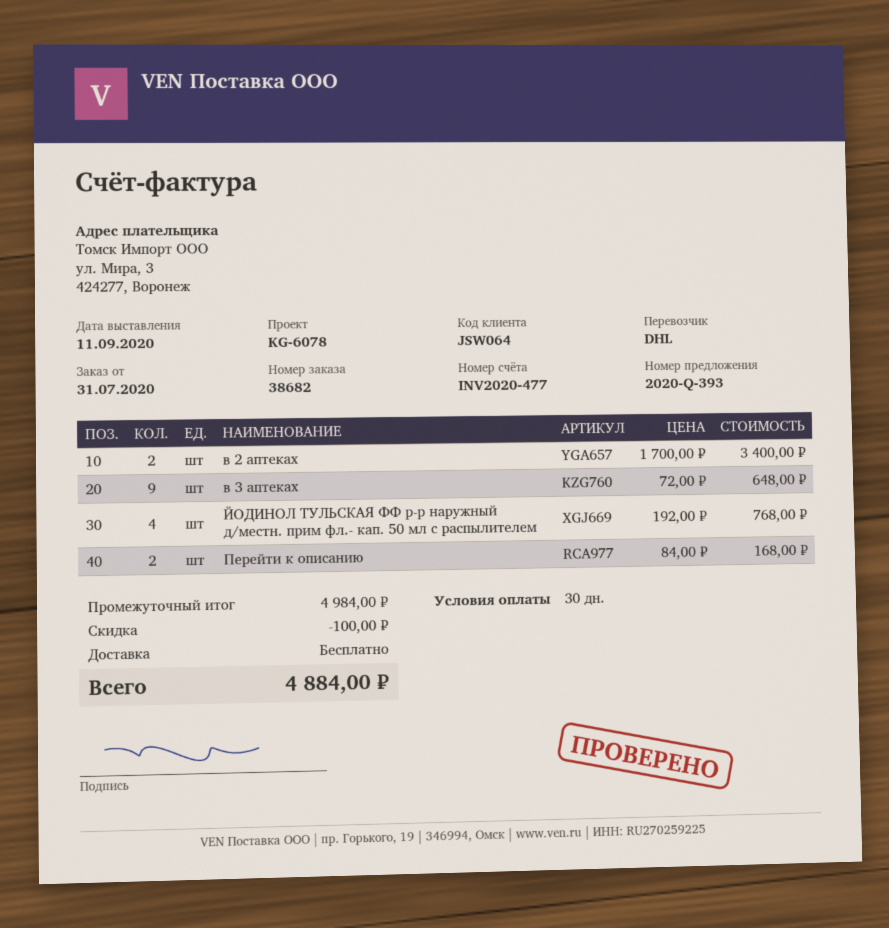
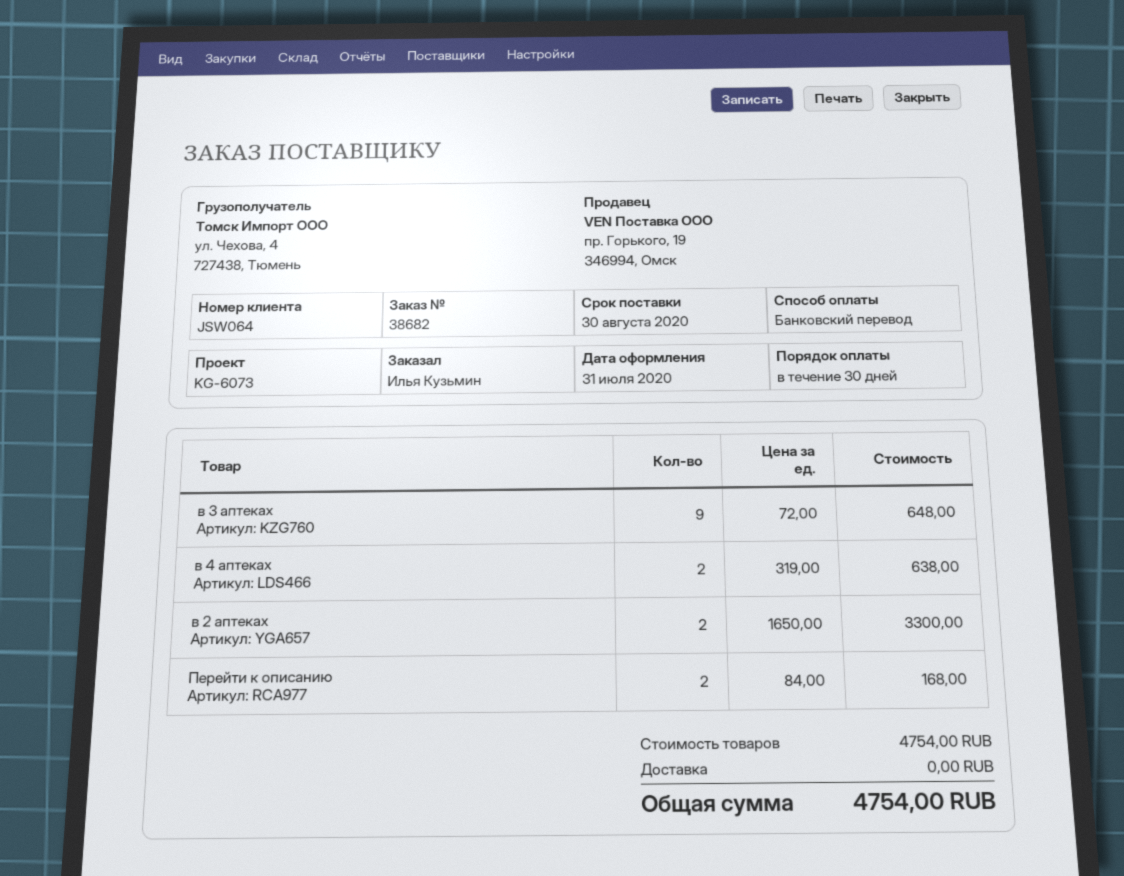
reference: KG-6078 -> KG-6073
в 2 аптеках: 2 x 1700.00 = 3400.00 -> 2 x 1650.00 = 3300.00
ЙОДИНОЛ ТУЛЬСКАЯ ФФ р-р наружный д/местн. прим фл.- кап. 50 мл с распылителем: 4 x 192.00 = 768.00 -> none
в 4 аптеках: none -> 2 x 319.00 = 638.00
subtotal: 4984.00 -> 4754.00
discount: 100.00 -> none
total: 4884.00 -> 4754.00

